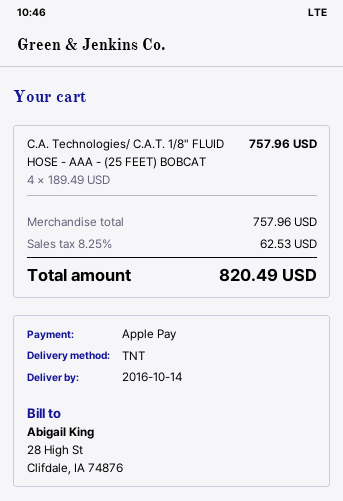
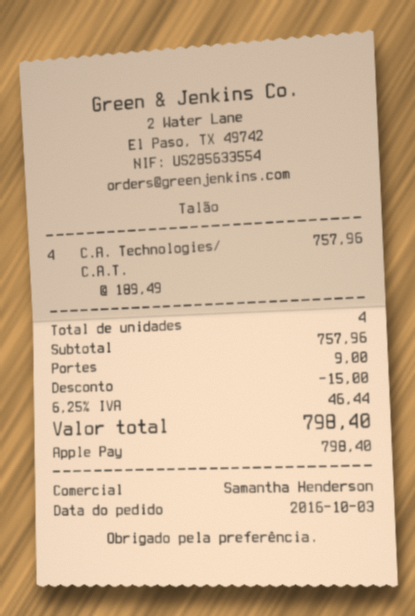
discount: none -> 15.00
shipping: none -> 9.00
tax: 8.25% = 62.53 -> 6.25% = 46.44
total: 820.49 -> 798.40

